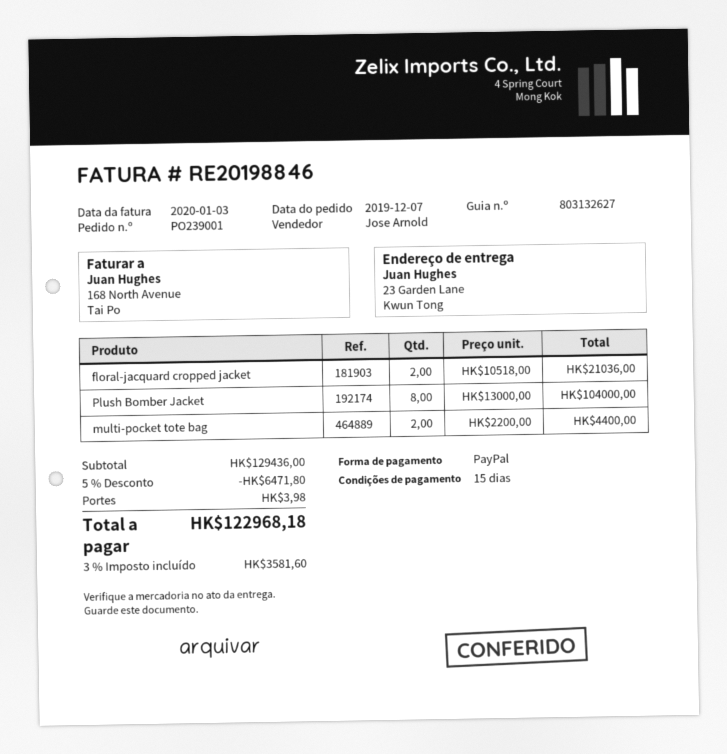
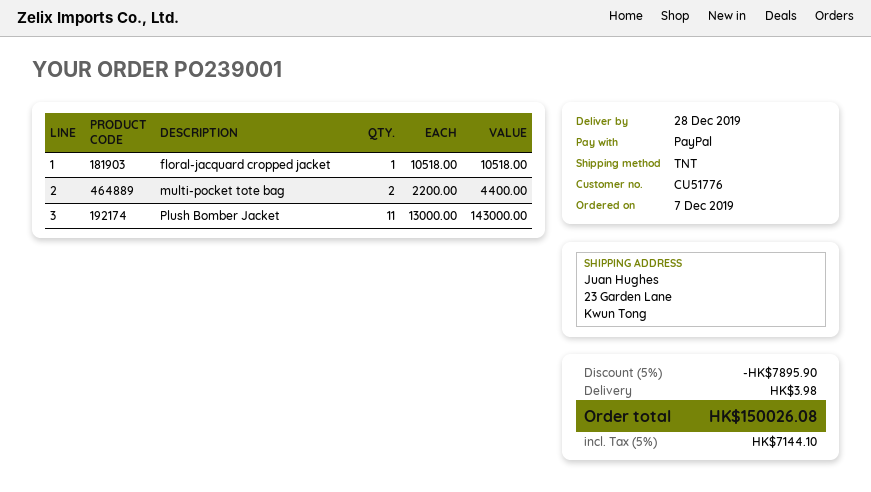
floral-jacquard cropped jacket: 2 x 10518.00 = 21036.00 -> 1 x 10518.00 = 10518.00
Plush Bomber Jacket: 8 x 13000.00 = 104000.00 -> 11 x 13000.00 = 143000.00
discount: 5% = 6471.80 -> 5% = 7895.90
tax: 3% = 3581.60 -> 5% = 7144.10
total: 122968.18 -> 150026.08

